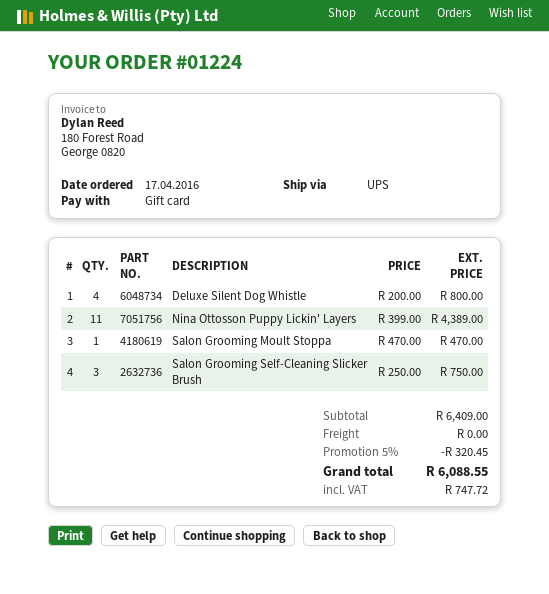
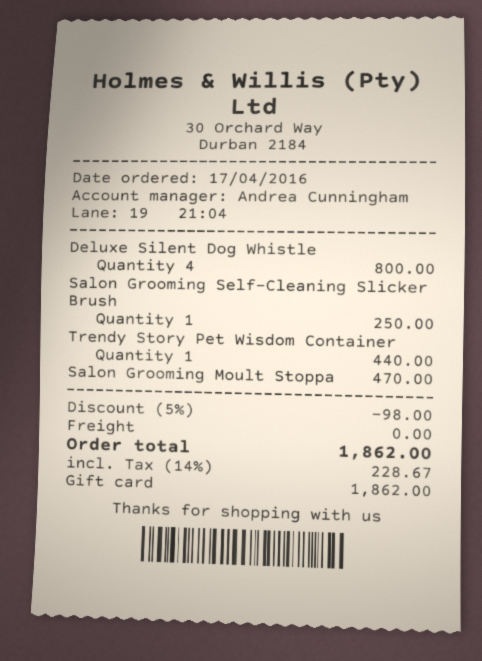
Nina Ottosson Puppy Lickin' Layers: 11 for 4389.00 -> none
Salon Grooming Self-Cleaning Slicker Brush: 3 for 750.00 -> 1 for 250.00
Trendy Story Pet Wisdom Container: none -> 1 for 440.00
discount: 5% = 320.45 -> 5% = 98.00
tax: 747.72 -> 228.67
total: 6088.55 -> 1862.00

